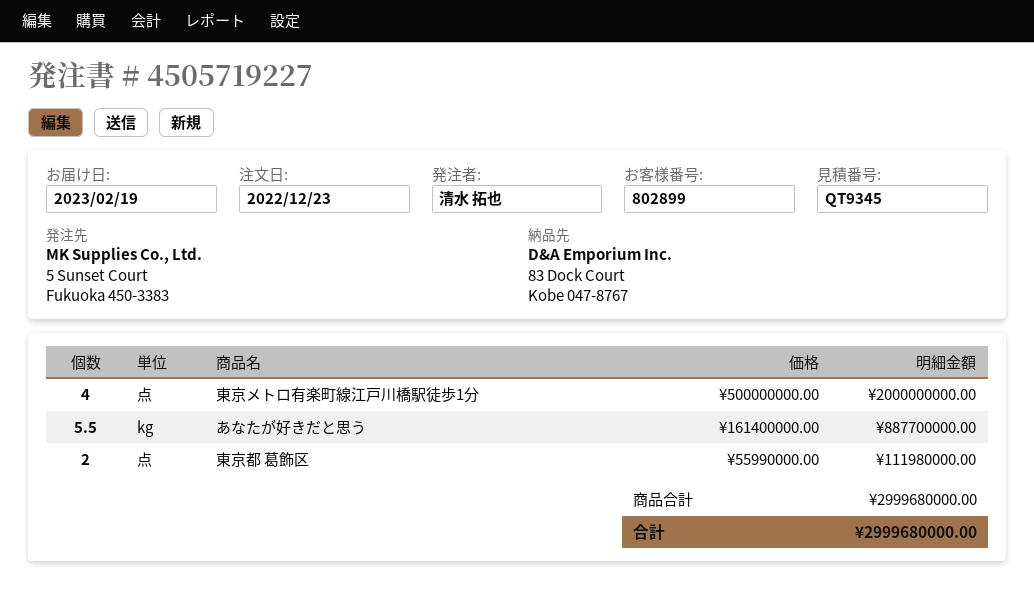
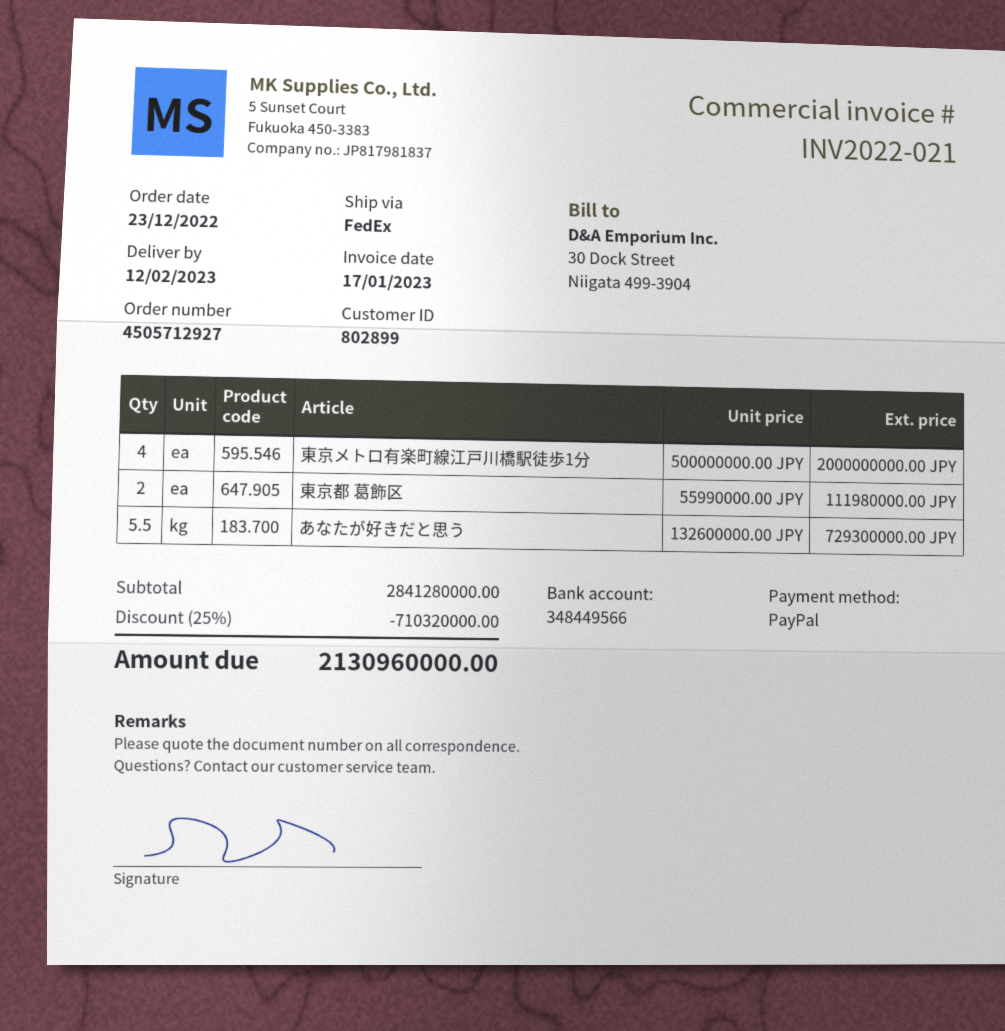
order number: 4505719227 -> 4505712927
delivery date: 2023-02-19 -> 2023-02-12
あなたが好きだと思う: 5.5 x 161400000.00 = 887700000.00 -> 5.5 x 132600000.00 = 729300000.00
subtotal: 2999680000.00 -> 2841280000.00
discount: none -> 25% = 710320000.00
total: 2999680000.00 -> 2130960000.00

